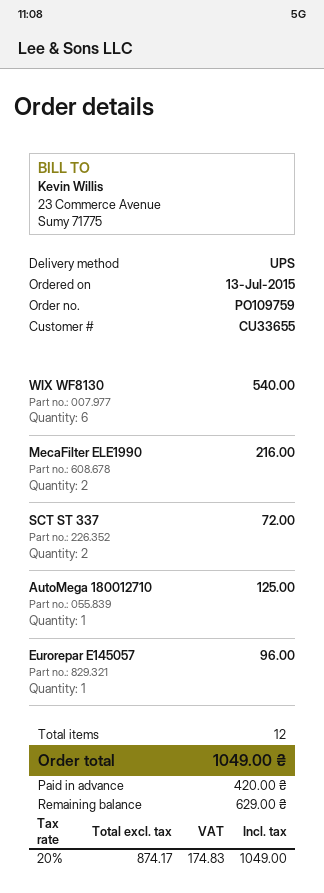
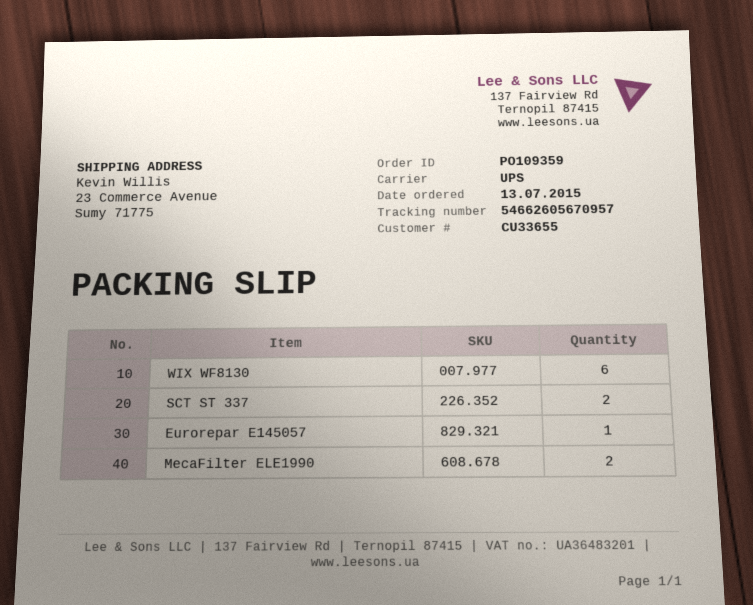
order number: PO109759 -> PO109359
AutoMega 180012710: 1 -> none

